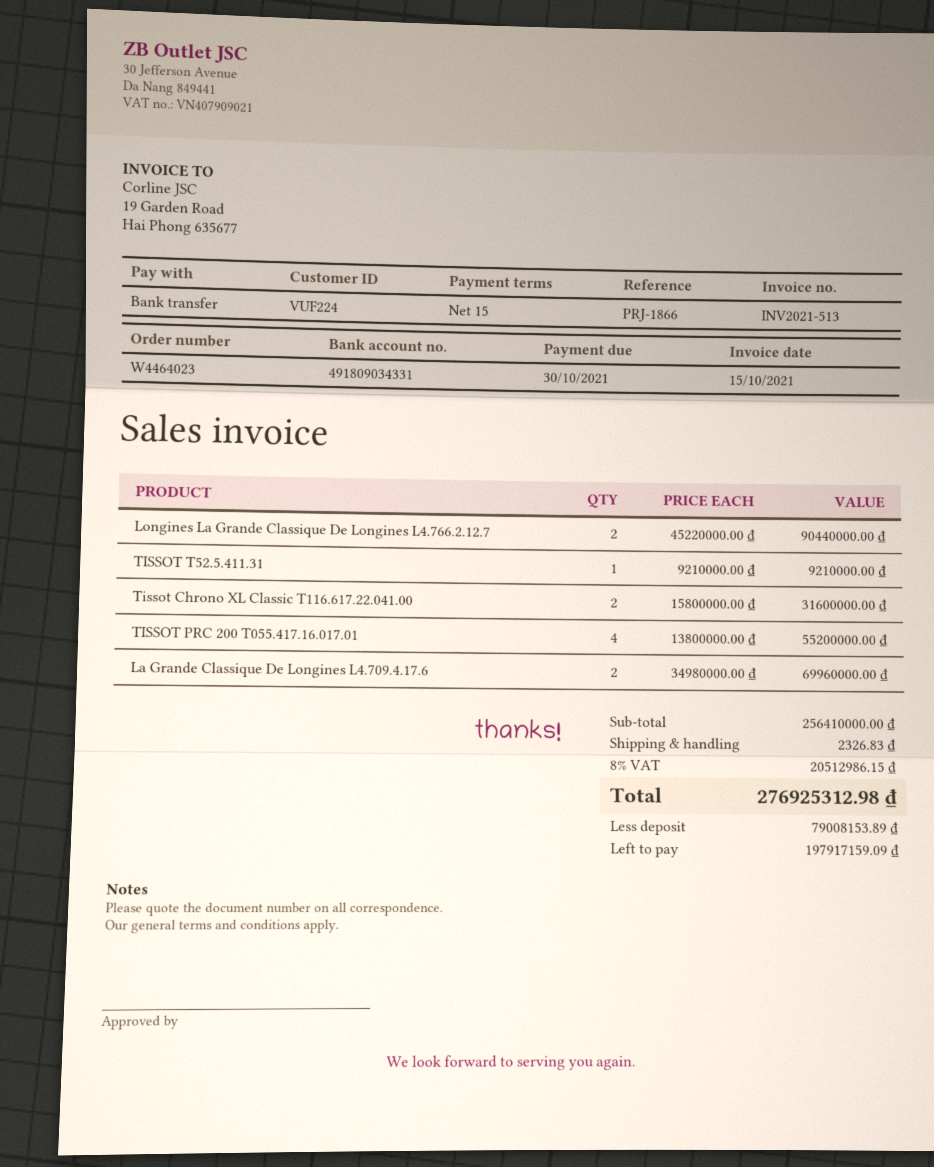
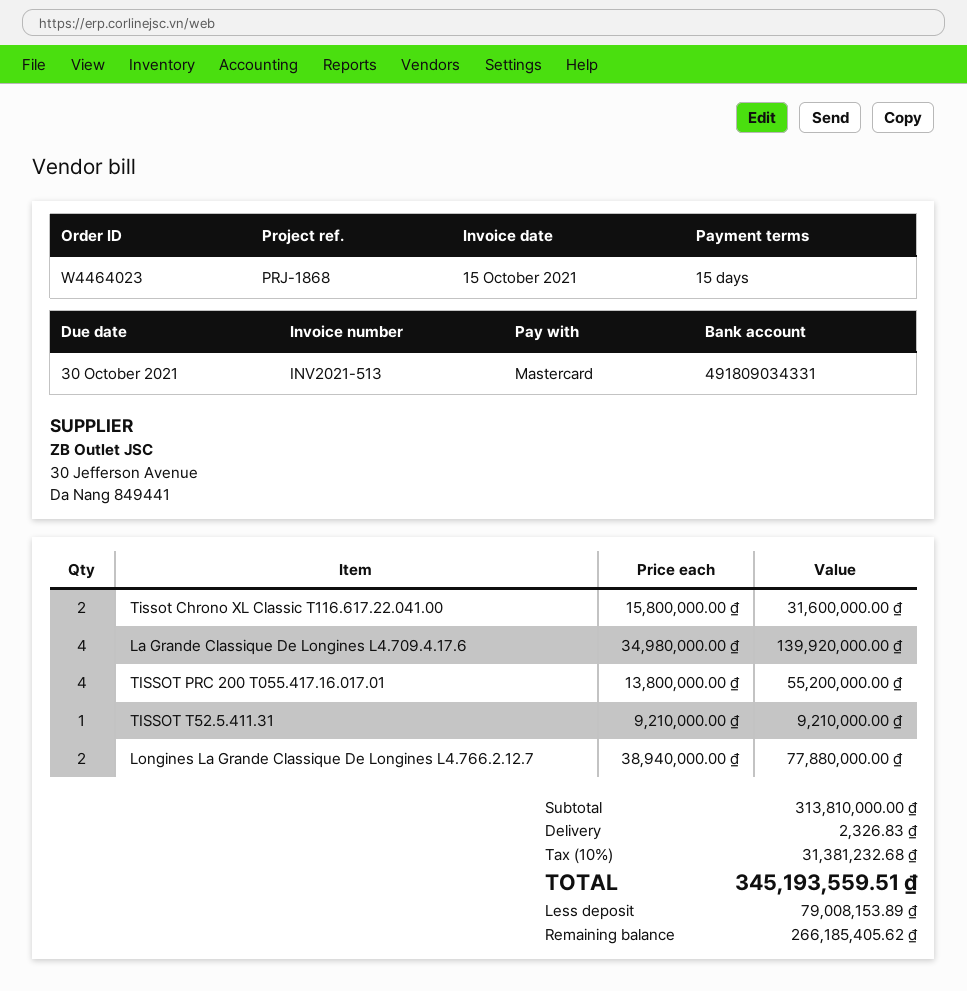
reference: PRJ-1866 -> PRJ-1868
payment method: bank transfer -> Mastercard
Longines La Grande Classique De Longines L4.766.2.12.7: 2 x 45220000.00 = 90440000.00 -> 2 x 38940000.00 = 77880000.00
La Grande Classique De Longines L4.709.4.17.6: 2 x 34980000.00 = 69960000.00 -> 4 x 34980000.00 = 139920000.00
subtotal: 256410000.00 -> 313810000.00
tax: 8% = 20512986.15 -> 10% = 31381232.68
total: 276925312.98 -> 345193559.51
balance: 197917159.09 -> 266185405.62

